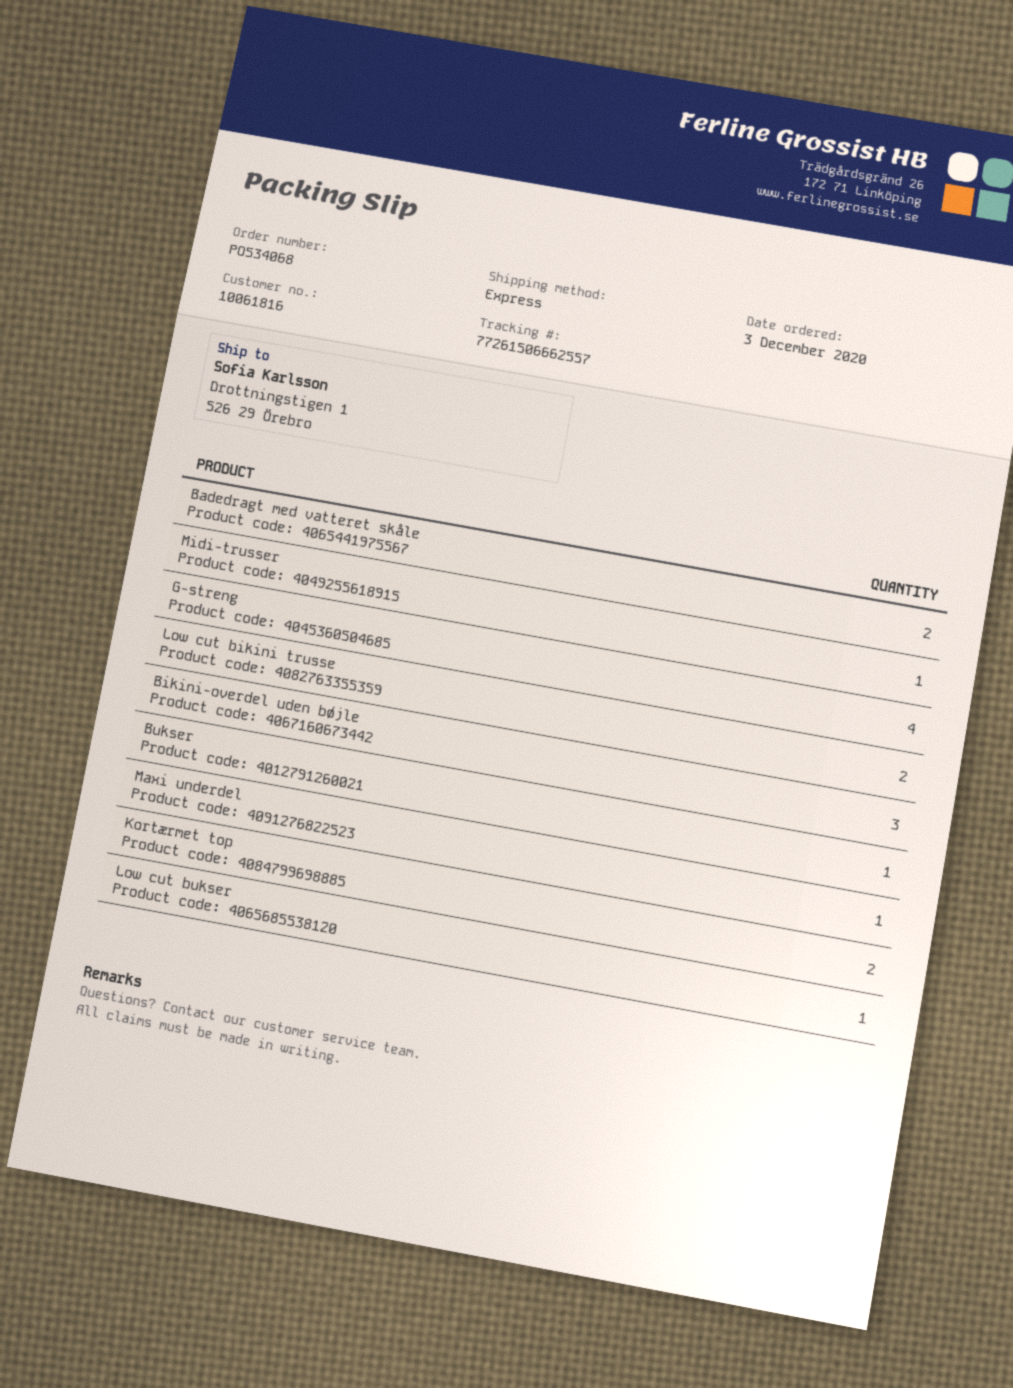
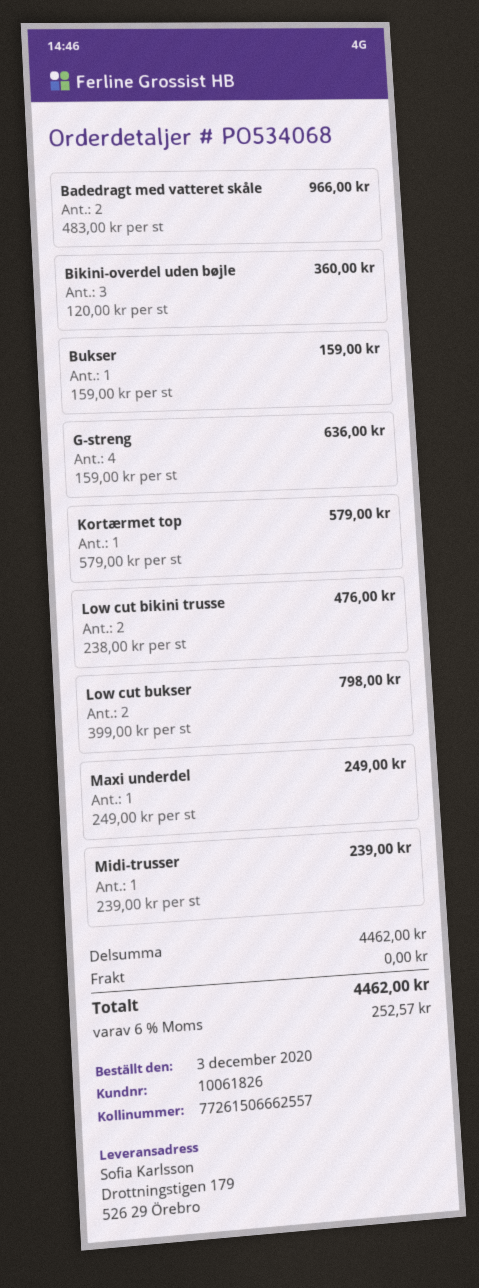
customer number: 10061816 -> 10061826
ship to: Drottningstigen 1, 526 29 Örebro -> Drottningstigen 179, 526 29 Örebro
Kortærmet top: 2 -> 1
Low cut bukser: 1 -> 2

